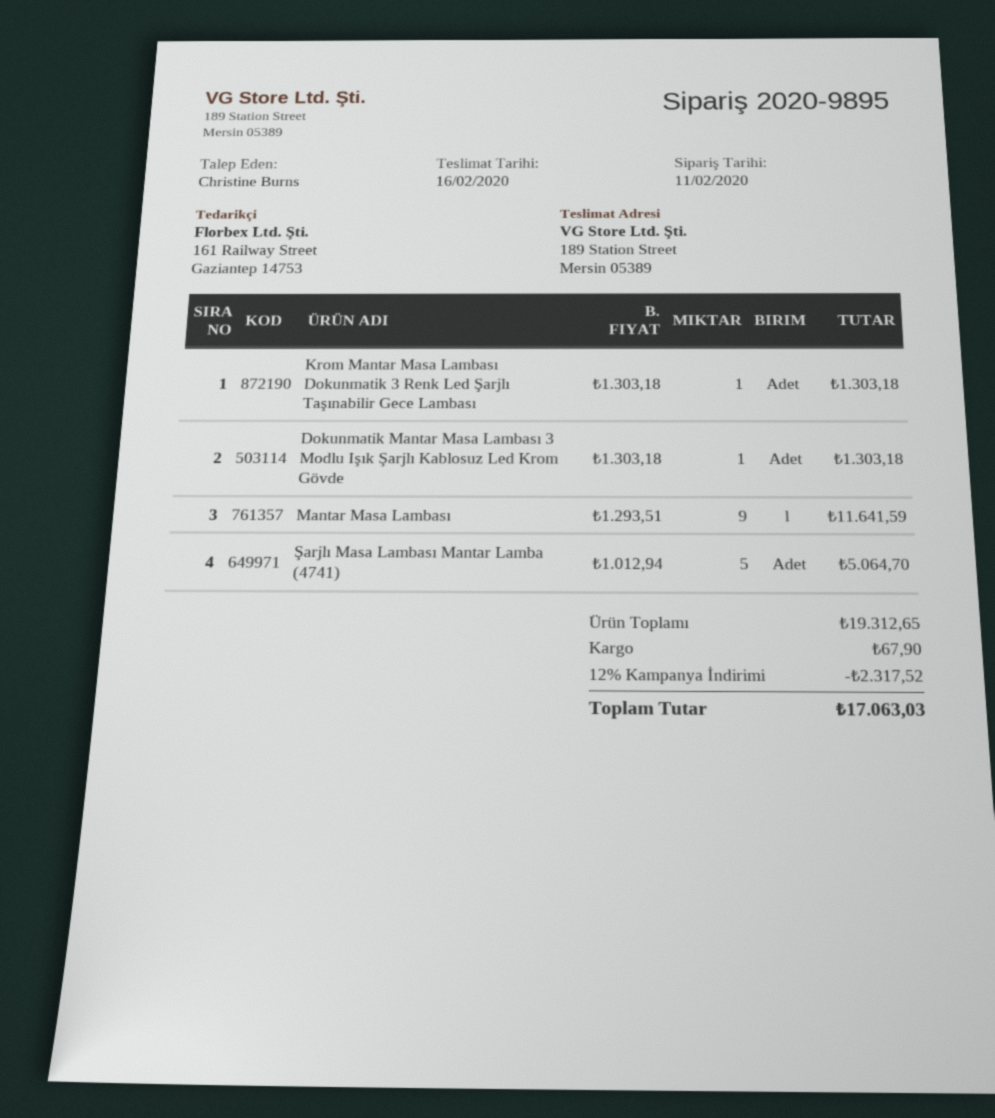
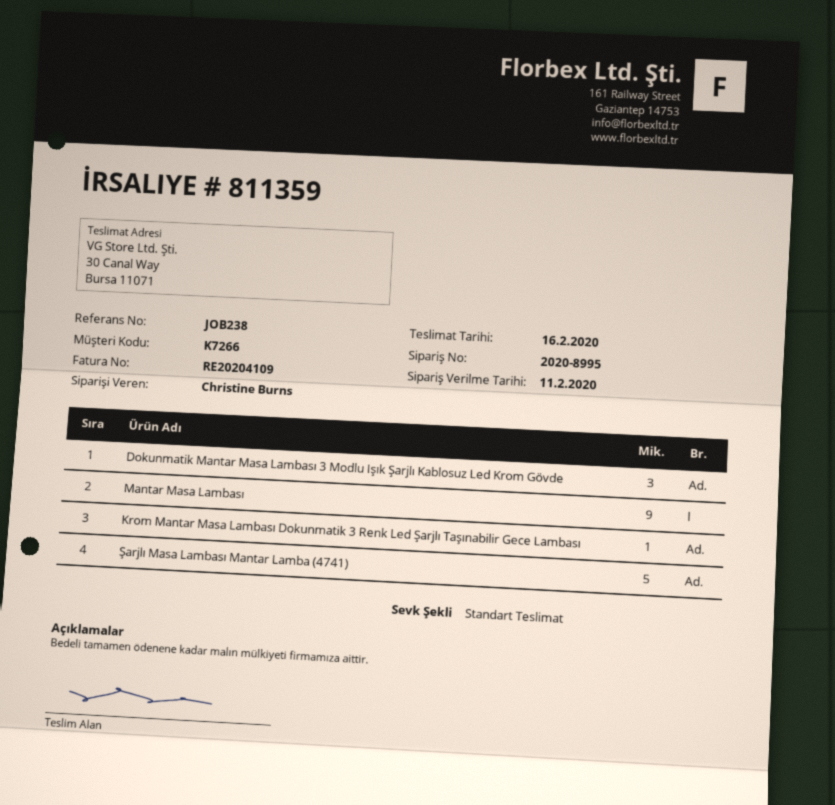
order number: 2020-9895 -> 2020-8995
ship to: 189 Station Street, Mersin 05389 -> 30 Canal Way, Bursa 11071
Dokunmatik Mantar Masa Lambası 3 Modlu Işık Şarjlı Kablosuz Led Krom Gövde: 1 -> 3

